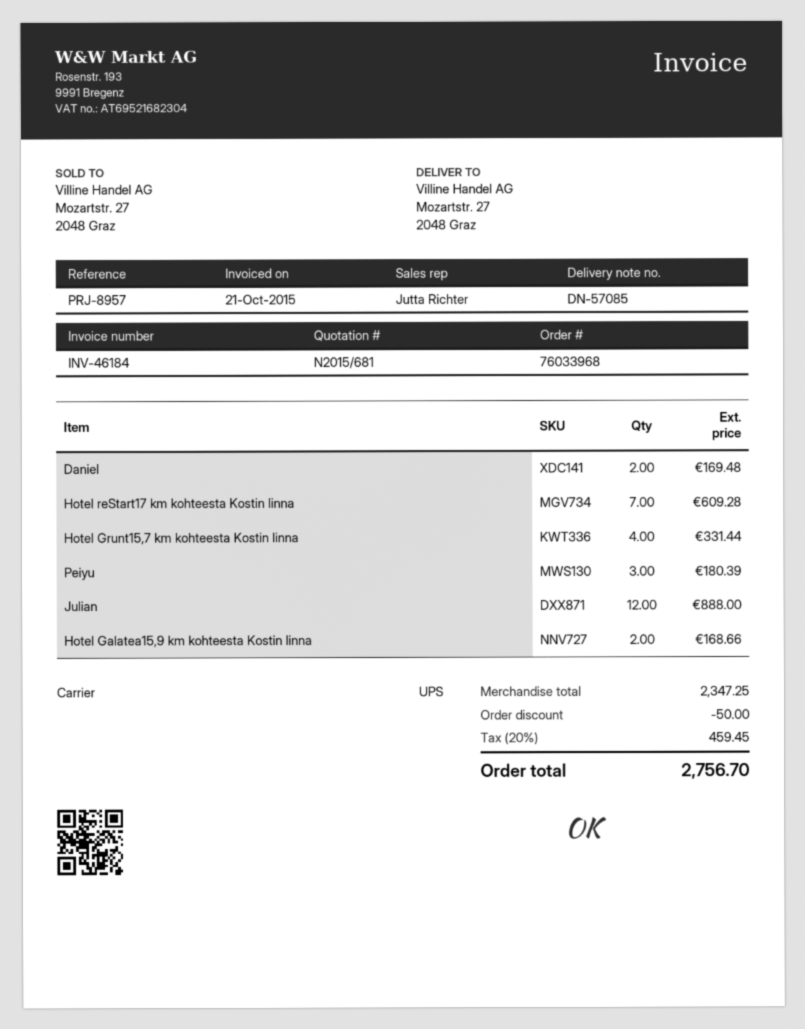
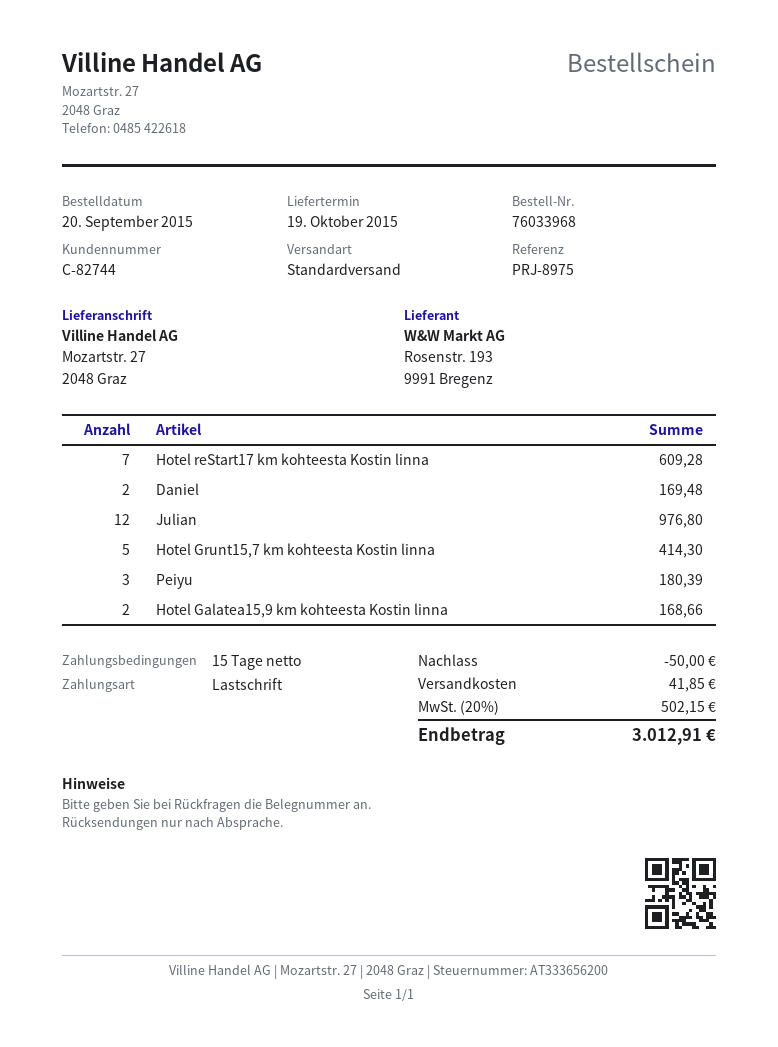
reference: PRJ-8957 -> PRJ-8975
shipping method: UPS -> standard
Hotel Grunt15,7 km kohteesta Kostin linna: 4 for 331.44 -> 5 for 414.30
Julian: 12 for 888.00 -> 12 for 976.80
shipping: none -> 41.85
tax: 20% = 459.45 -> 20% = 502.15
total: 2756.70 -> 3012.91

